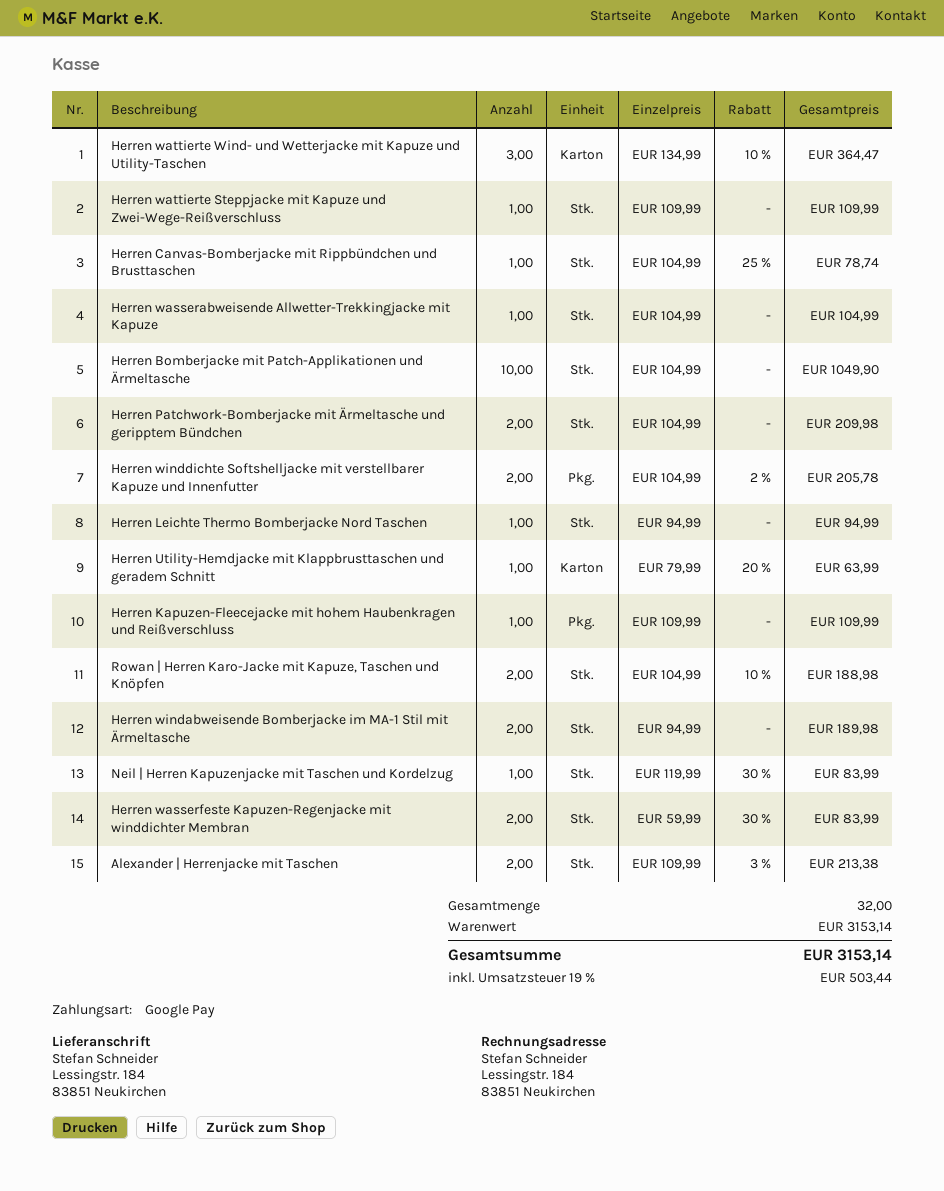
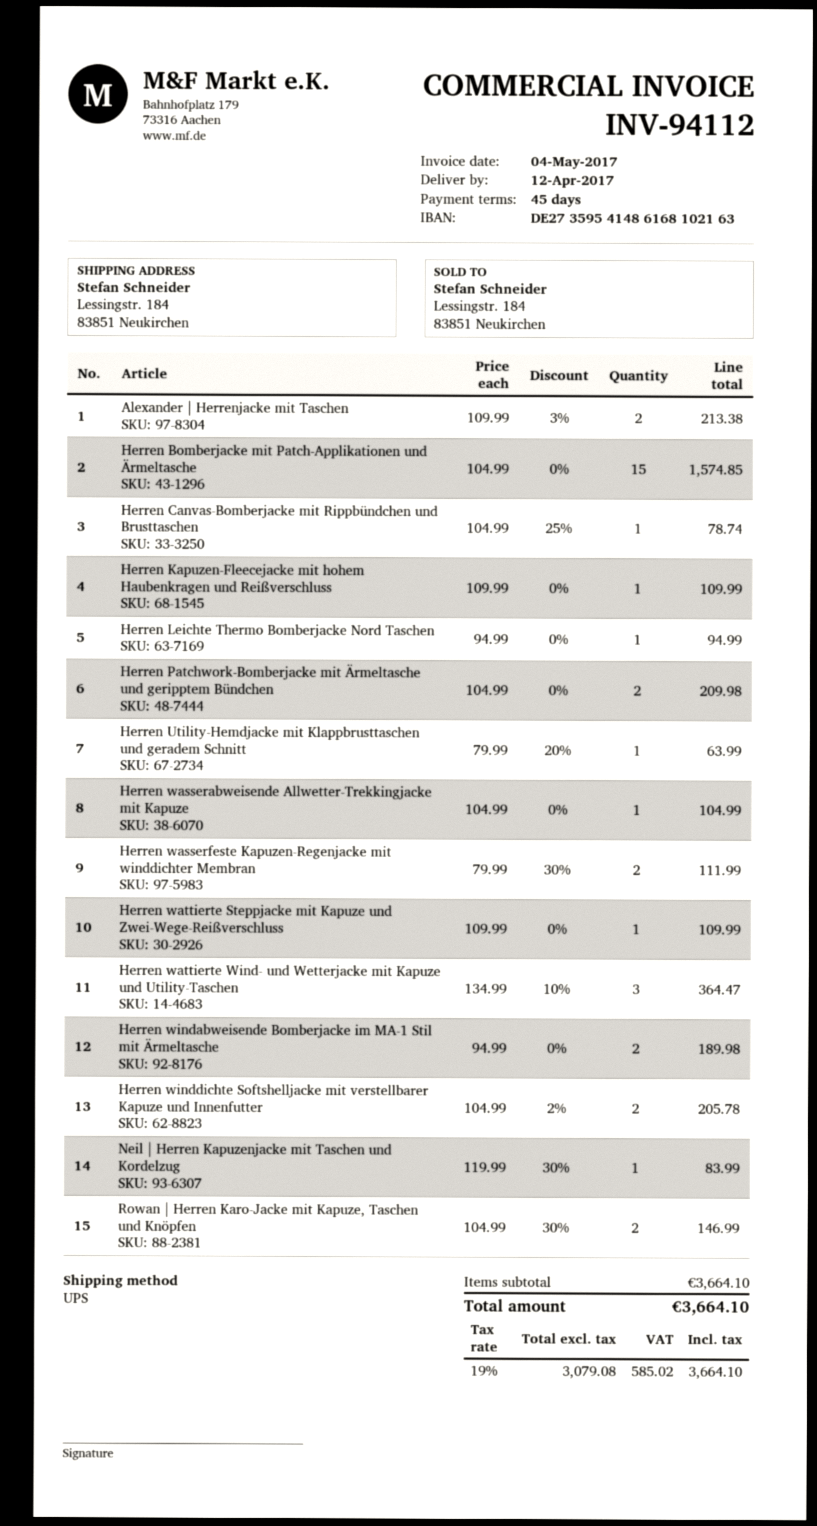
Herren Bomberjacke mit Patch-Applikationen und Ärmeltasche: 10 x 104.99 = 1049.90 -> 15 x 104.99 = 1574.85
Rowan | Herren Karo-Jacke mit Kapuze, Taschen und Knöpfen: 2 x 104.99 - 10% = 188.98 -> 2 x 104.99 - 30% = 146.99
Herren wasserfeste Kapuzen-Regenjacke mit winddichter Membran: 2 x 59.99 - 30% = 83.99 -> 2 x 79.99 - 30% = 111.99
subtotal: 3153.14 -> 3664.10
tax: 19% = 503.44 -> 19% = 585.02
total: 3153.14 -> 3664.10

